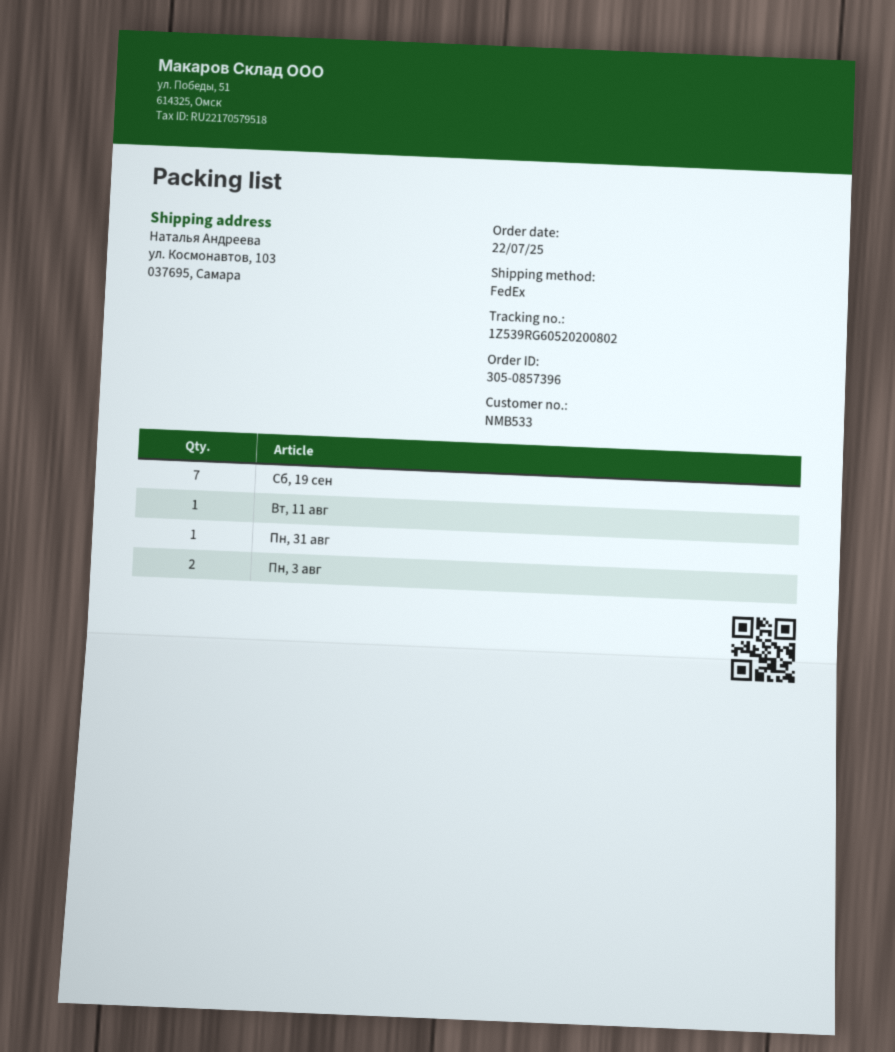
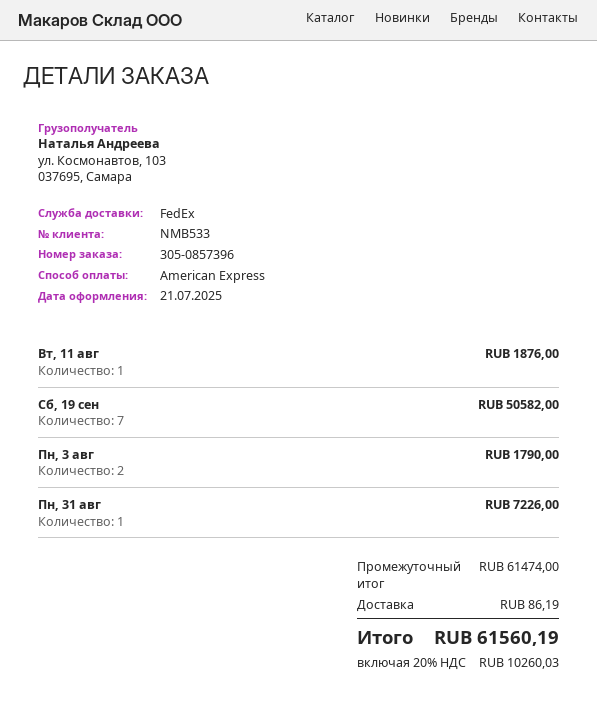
order date: 2025-07-22 -> 2025-07-21

